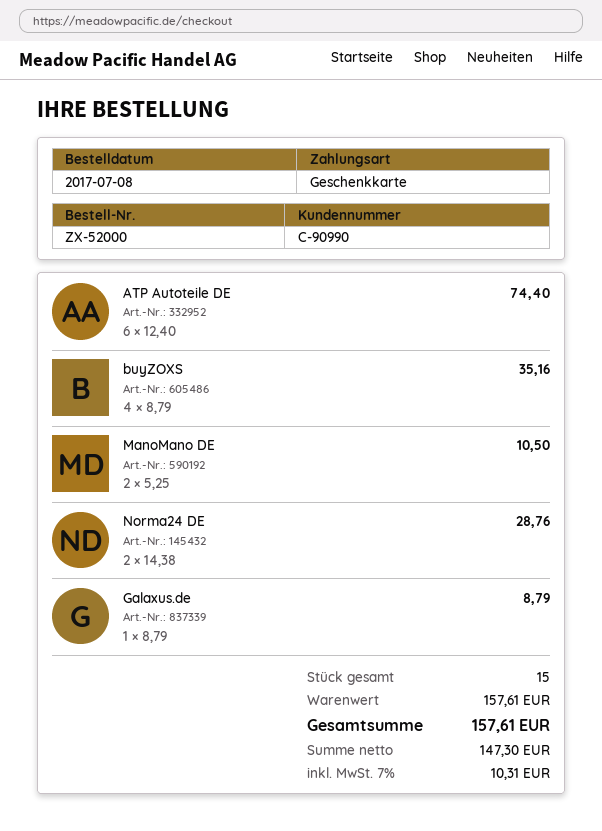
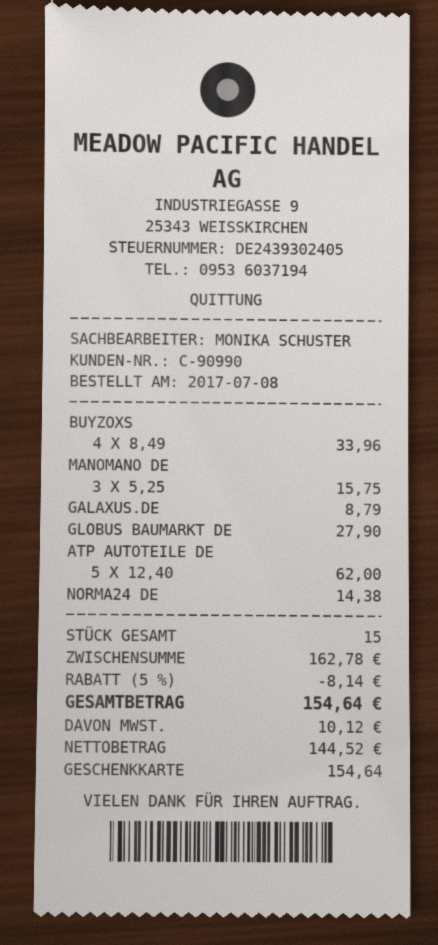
ATP Autoteile DE: 6 x 12.40 = 74.40 -> 5 x 12.40 = 62.00
buyZOXS: 4 x 8.79 = 35.16 -> 4 x 8.49 = 33.96
ManoMano DE: 2 x 5.25 = 10.50 -> 3 x 5.25 = 15.75
Norma24 DE: 2 x 14.38 = 28.76 -> 1 x 14.38 = 14.38
GLOBUS BAUMARKT DE: none -> 1 x 27.90 = 27.90
subtotal: 157.61 -> 162.78
discount: none -> 5% = 8.14
net: 147.30 -> 144.52
tax: 10.31 -> 10.12
total: 157.61 -> 154.64

